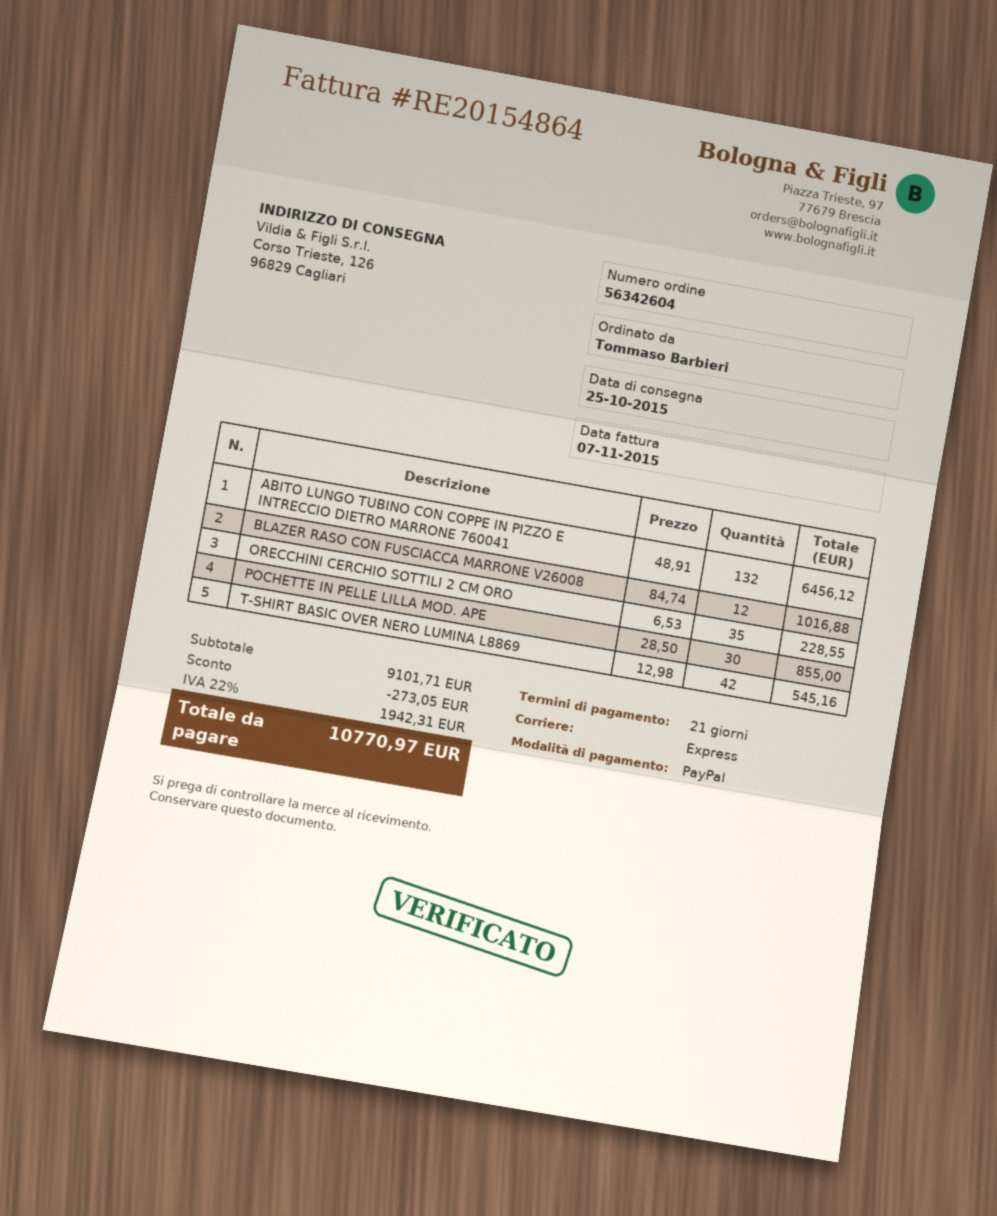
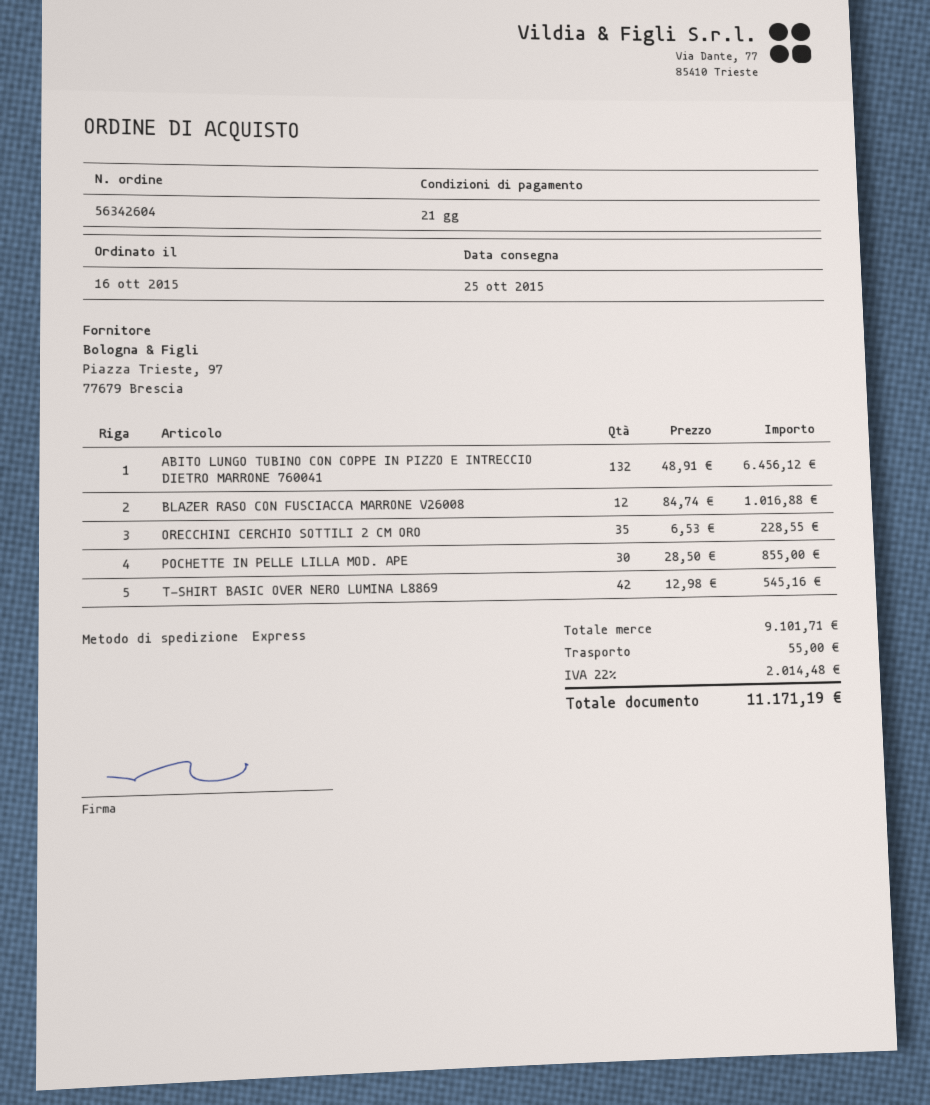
discount: 273.05 -> none
shipping: none -> 55.00
tax: 22% = 1942.31 -> 22% = 2014.48
total: 10770.97 -> 11171.19

